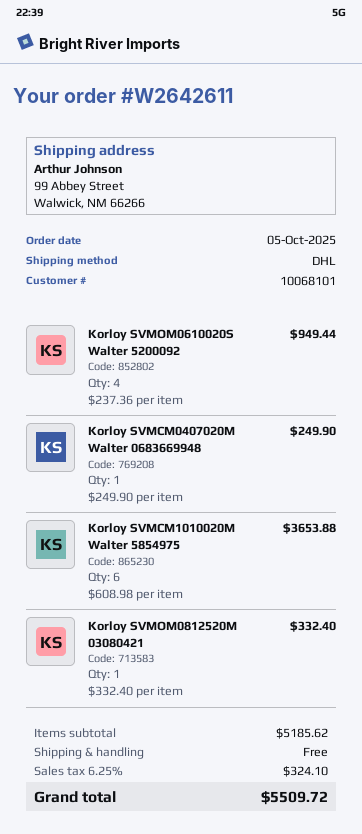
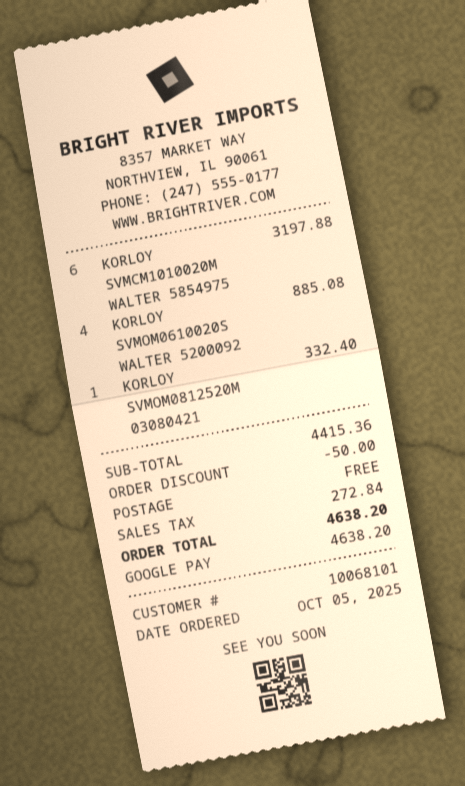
Korloy SVMOM0610020S Walter 5200092: 4 for 949.44 -> 4 for 885.08
Korloy SVMCM0407020M Walter 0683669948: 1 for 249.90 -> none
Korloy SVMCM1010020M Walter 5854975: 6 for 3653.88 -> 6 for 3197.88
subtotal: 5185.62 -> 4415.36
discount: none -> 50.00
tax: 324.10 -> 272.84
total: 5509.72 -> 4638.20

